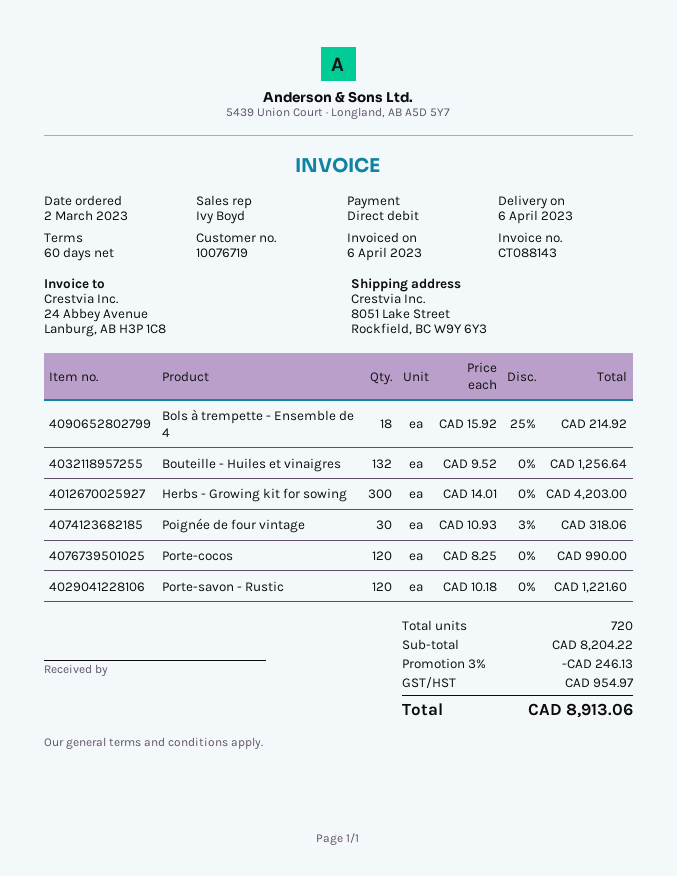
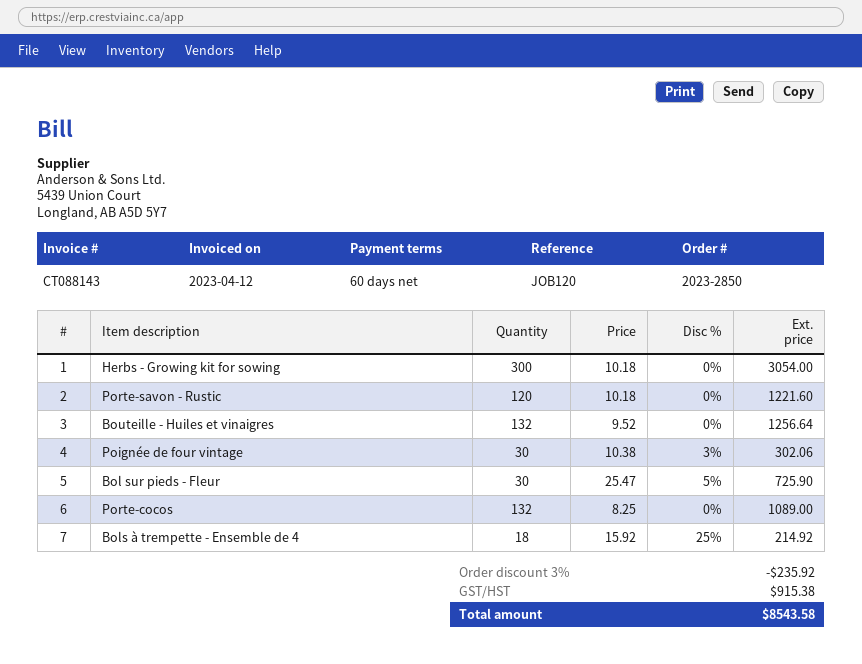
invoice date: 2023-04-06 -> 2023-04-12
Herbs - Growing kit for sowing: 300 x 14.01 = 4203.00 -> 300 x 10.18 = 3054.00
Poignée de four vintage: 30 x 10.93 - 3% = 318.06 -> 30 x 10.38 - 3% = 302.06
Porte-cocos: 120 x 8.25 = 990.00 -> 132 x 8.25 = 1089.00
Bol sur pieds - Fleur: none -> 30 x 25.47 - 5% = 725.90
discount: 3% = 246.13 -> 3% = 235.92
tax: 954.97 -> 915.38
total: 8913.06 -> 8543.58

